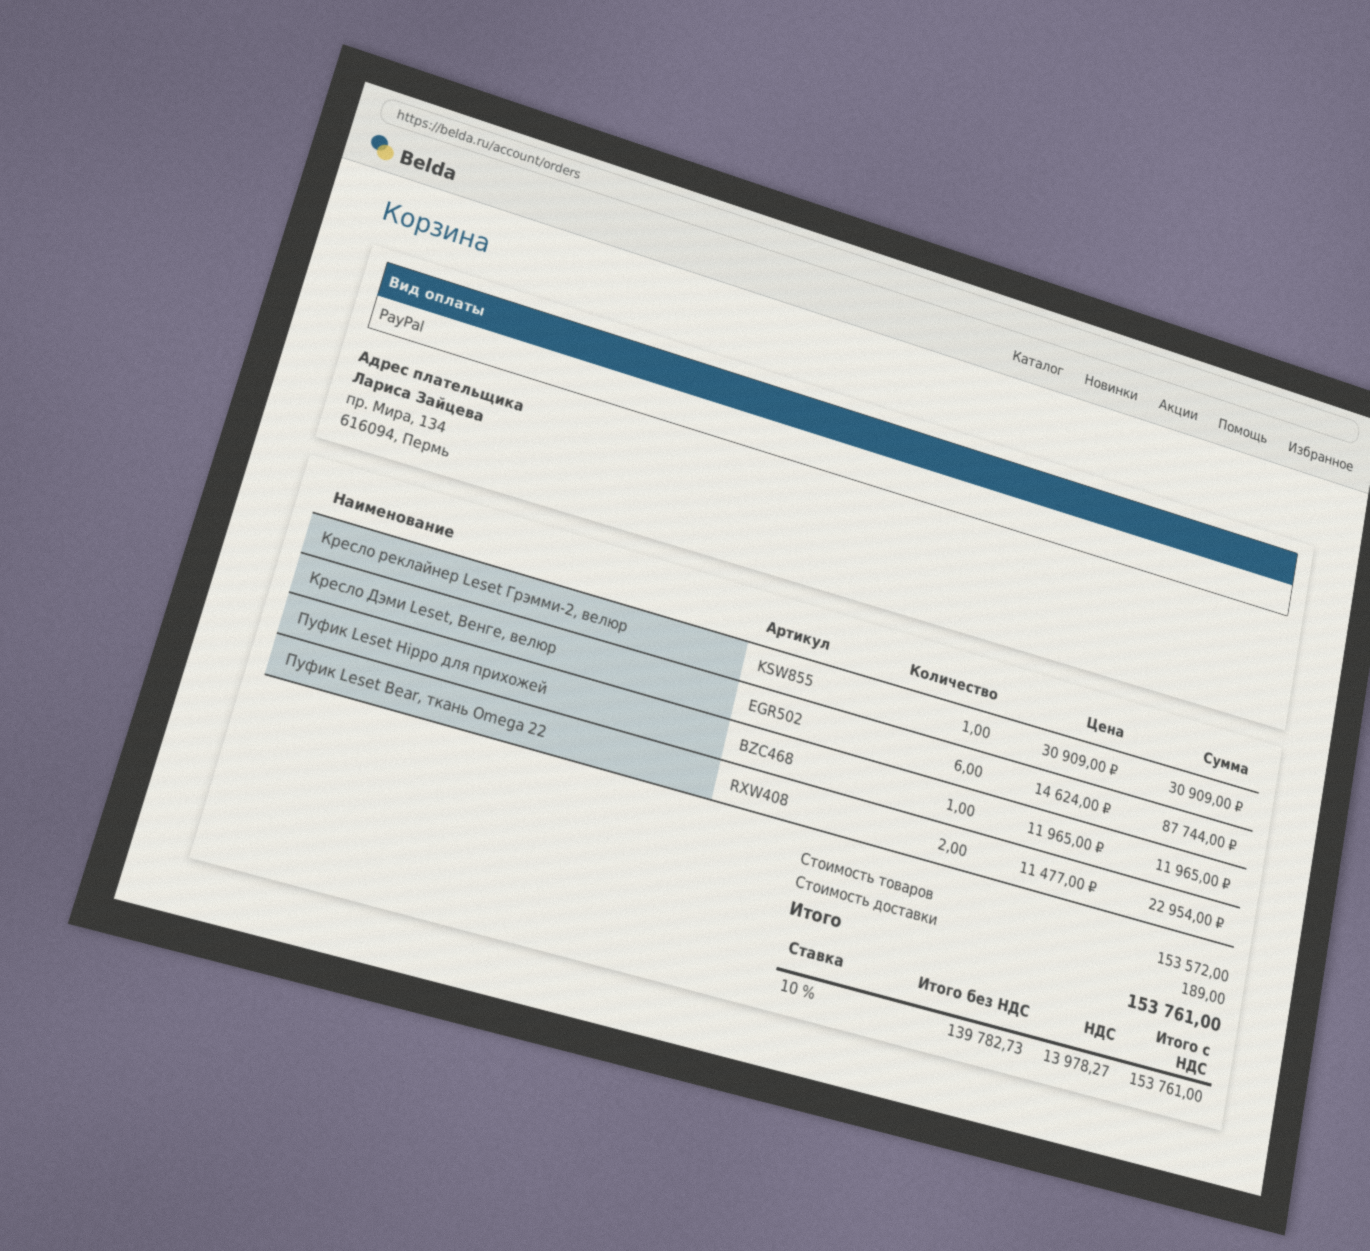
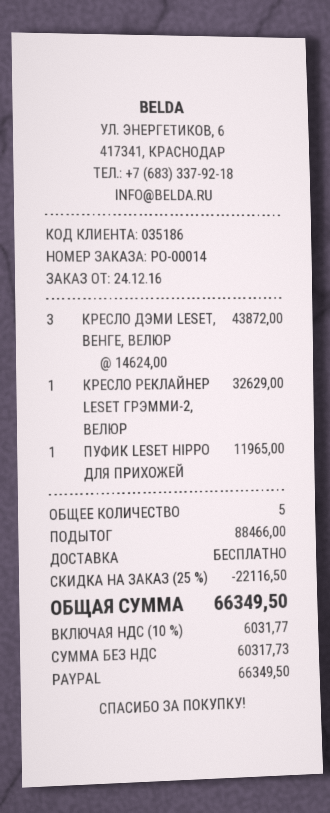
Кресло реклайнер Leset Грэмми-2, велюр: 1 x 30909.00 = 30909.00 -> 1 x 32629.00 = 32629.00
Кресло Дэми Leset, Венге, велюр: 6 x 14624.00 = 87744.00 -> 3 x 14624.00 = 43872.00
Пуфик Leset Bear, ткань Omega 22: 2 x 11477.00 = 22954.00 -> none
subtotal: 153572.00 -> 88466.00
discount: none -> 25% = 22116.50
shipping: 189.00 -> 0.00
net: 139782.73 -> 60317.73
tax: 10% = 13978.27 -> 10% = 6031.77
total: 153761.00 -> 66349.50

